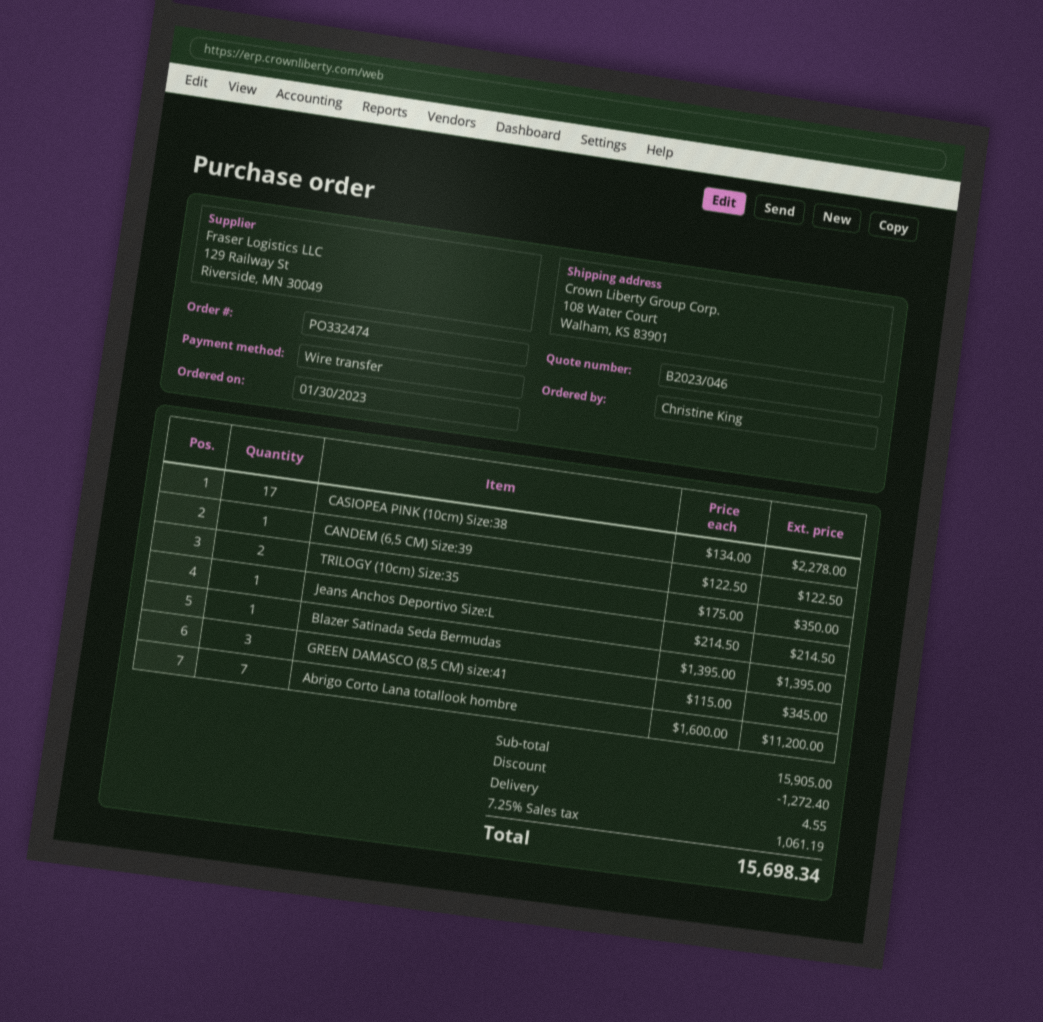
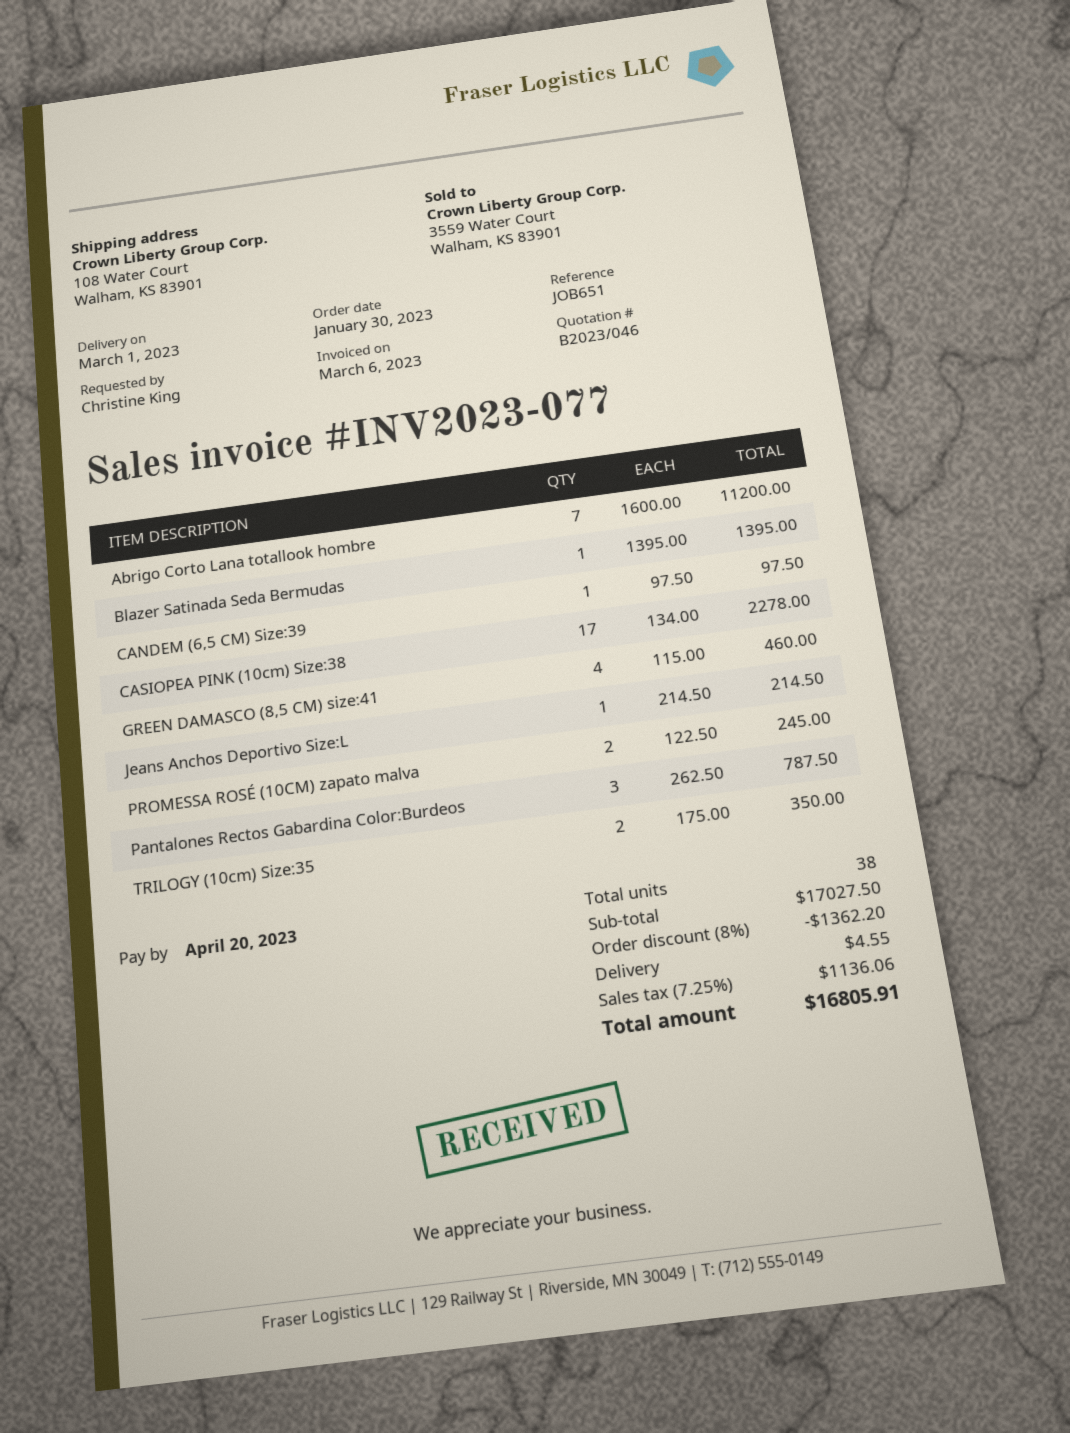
CANDEM (6,5 CM) Size:39: 1 x 122.50 = 122.50 -> 1 x 97.50 = 97.50
GREEN DAMASCO (8,5 CM) size:41: 3 x 115.00 = 345.00 -> 4 x 115.00 = 460.00
PROMESSA ROSÉ (10CM) zapato malva: none -> 2 x 122.50 = 245.00
Pantalones Rectos Gabardina Color:Burdeos: none -> 3 x 262.50 = 787.50
subtotal: 15905.00 -> 17027.50
discount: 1272.40 -> 1362.20
tax: 7.25% = 1061.19 -> 7.25% = 1136.06
total: 15698.34 -> 16805.91

